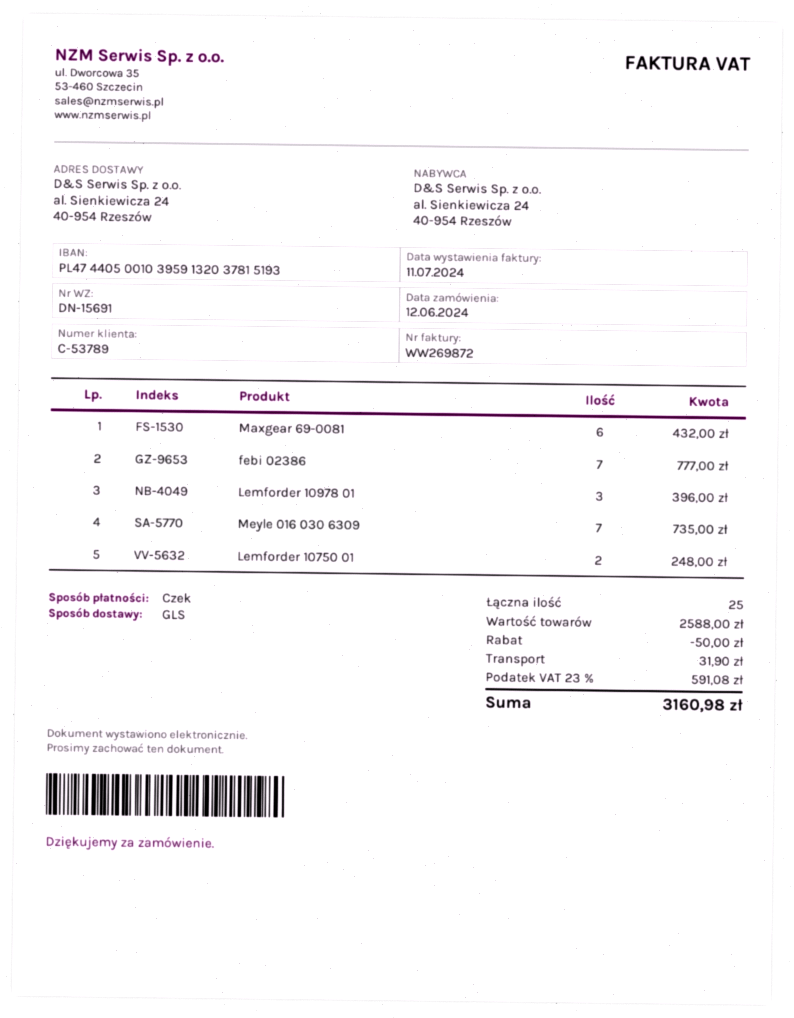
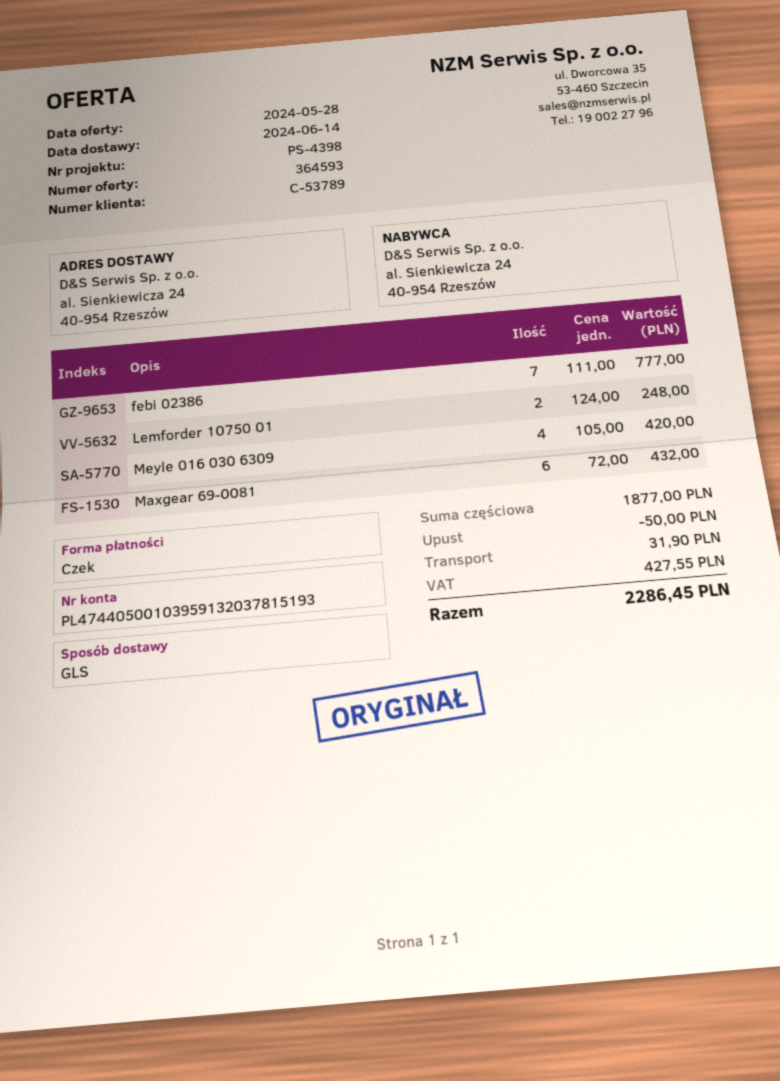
Lemforder 10978 01: 3 for 396.00 -> none
Meyle 016 030 6309: 7 for 735.00 -> 4 for 420.00
subtotal: 2588.00 -> 1877.00
tax: 591.08 -> 427.55
total: 3160.98 -> 2286.45

